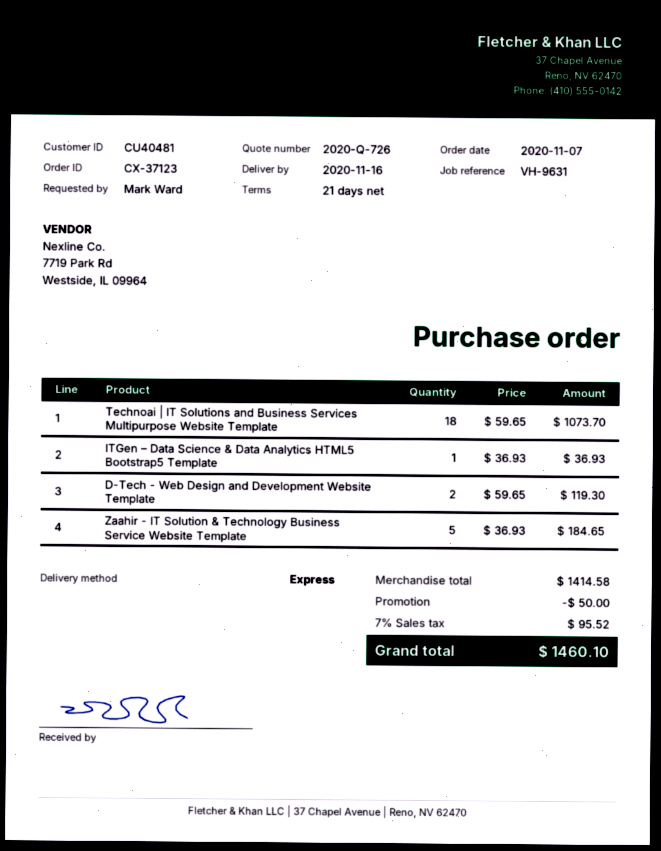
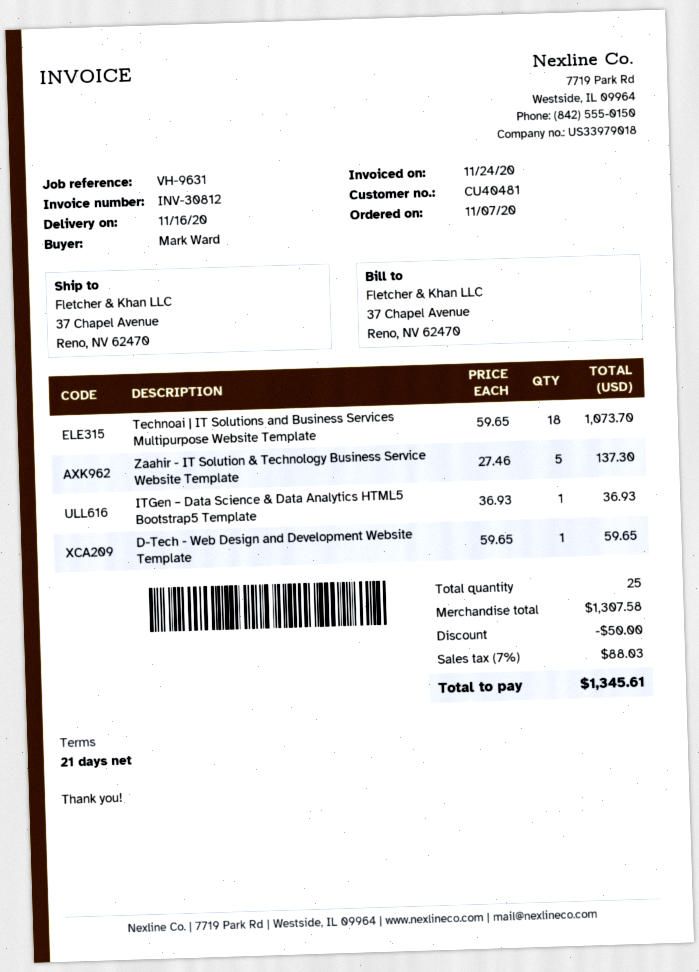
D-Tech - Web Design and Development Website Template: 2 x 59.65 = 119.30 -> 1 x 59.65 = 59.65
Zaahir - IT Solution & Technology Business Service Website Template: 5 x 36.93 = 184.65 -> 5 x 27.46 = 137.30
subtotal: 1414.58 -> 1307.58
tax: 7% = 95.52 -> 7% = 88.03
total: 1460.10 -> 1345.61

